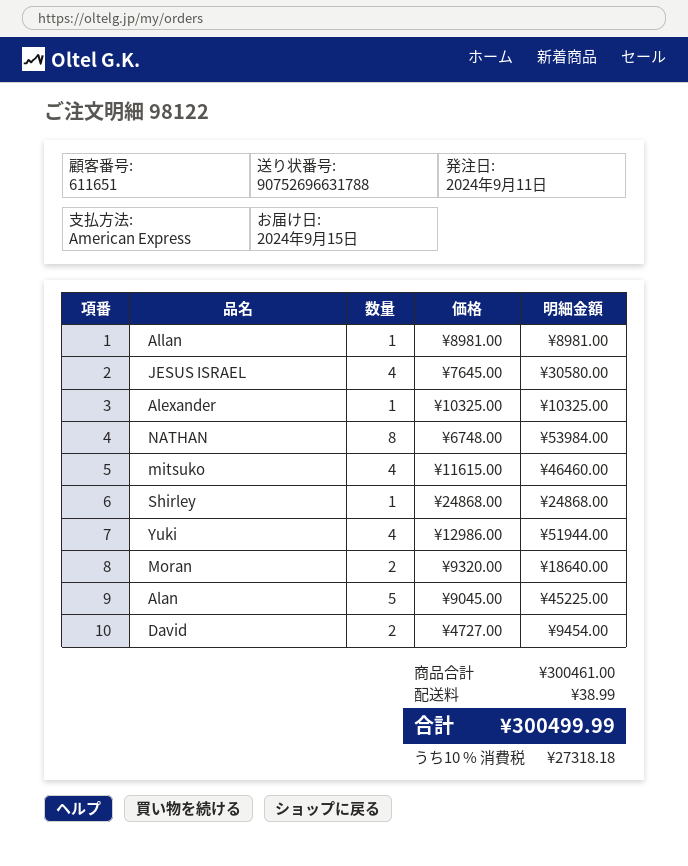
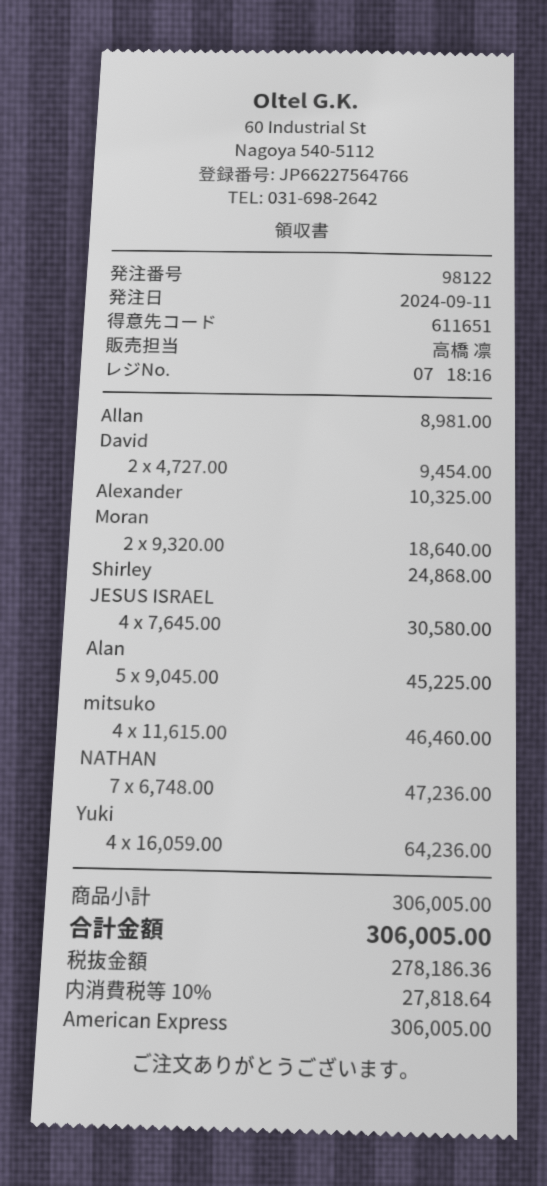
NATHAN: 8 x 6748.00 = 53984.00 -> 7 x 6748.00 = 47236.00
Yuki: 4 x 12986.00 = 51944.00 -> 4 x 16059.00 = 64236.00
subtotal: 300461.00 -> 306005.00
shipping: 38.99 -> none
tax: 10% = 27318.18 -> 10% = 27818.64
total: 300499.99 -> 306005.00

